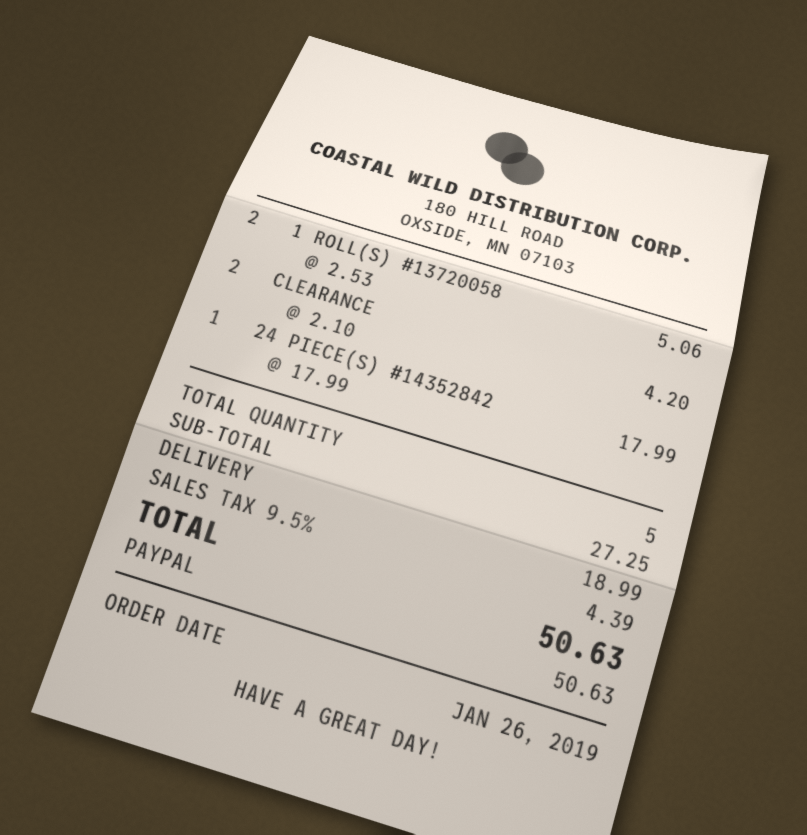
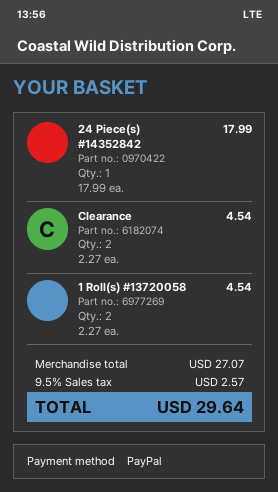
1 ROLL(S) #13720058: 2 x 2.53 = 5.06 -> 2 x 2.27 = 4.54
CLEARANCE: 2 x 2.10 = 4.20 -> 2 x 2.27 = 4.54
subtotal: 27.25 -> 27.07
shipping: 18.99 -> none
tax: 9.5% = 4.39 -> 9.5% = 2.57
total: 50.63 -> 29.64

